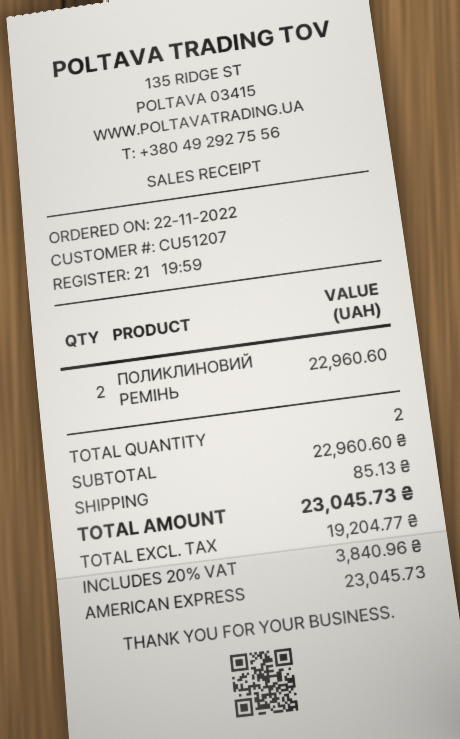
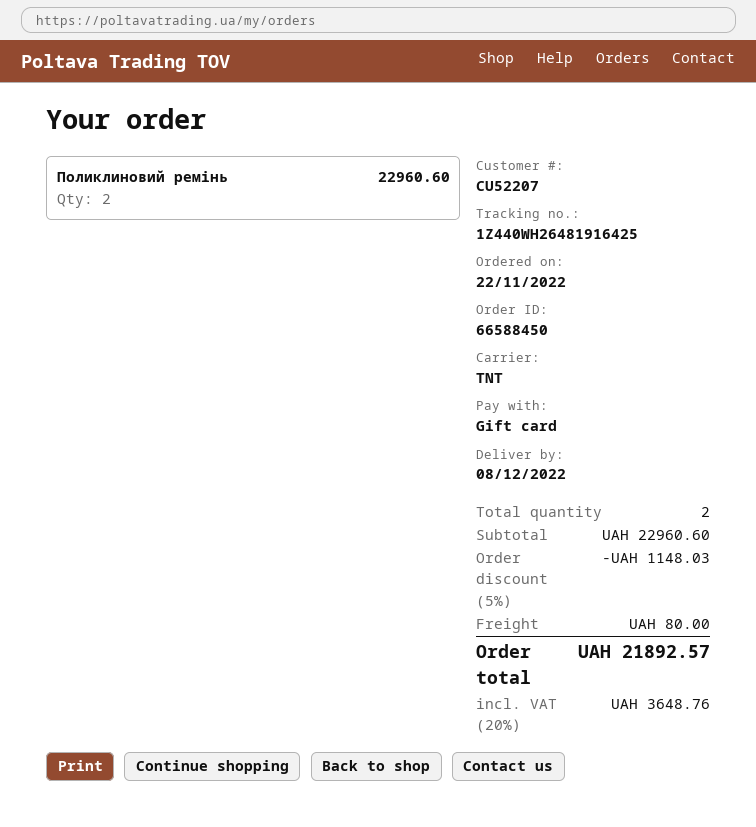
customer number: CU51207 -> CU52207
payment method: American Express -> gift card
discount: none -> 5% = 1148.03
shipping: 85.13 -> 80.00
tax: 20% = 3840.96 -> 20% = 3648.76
total: 23045.73 -> 21892.57

